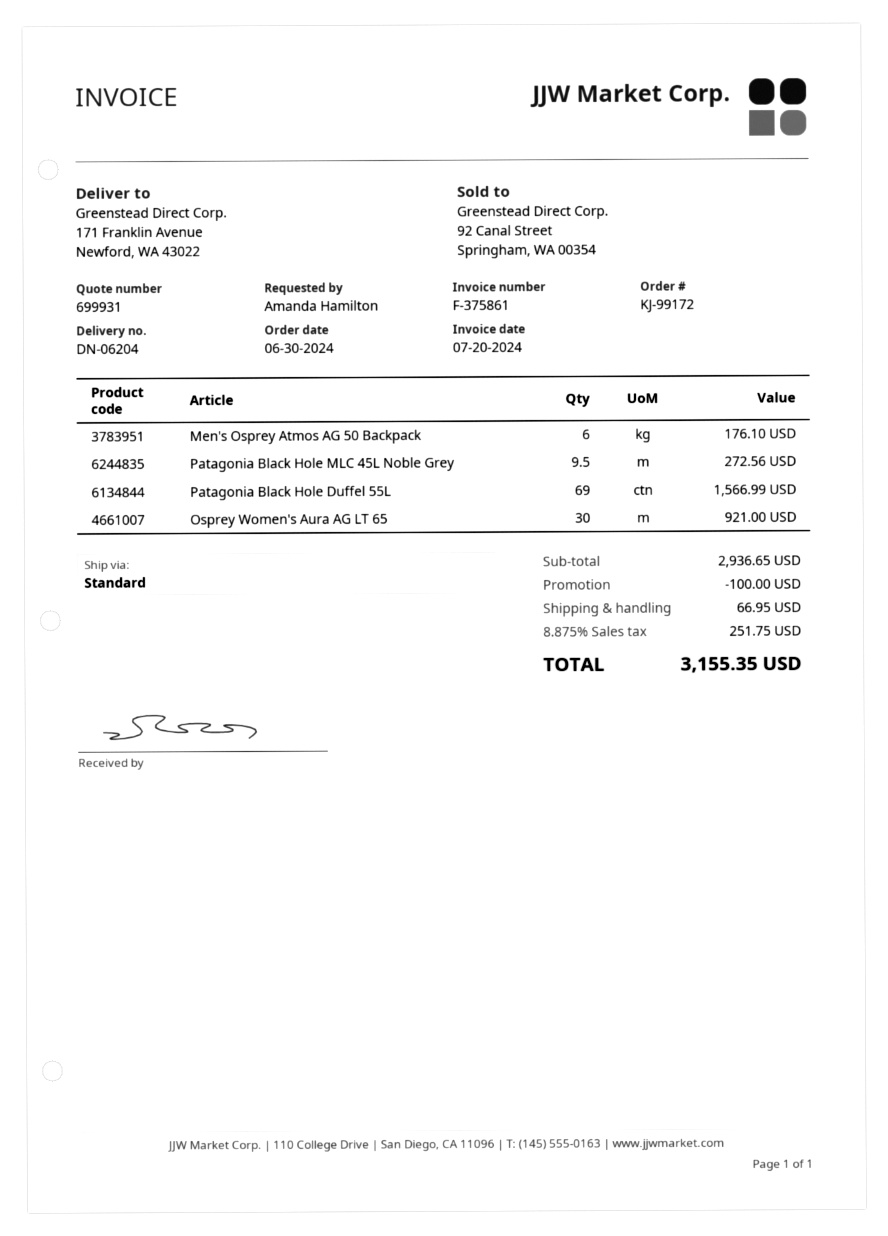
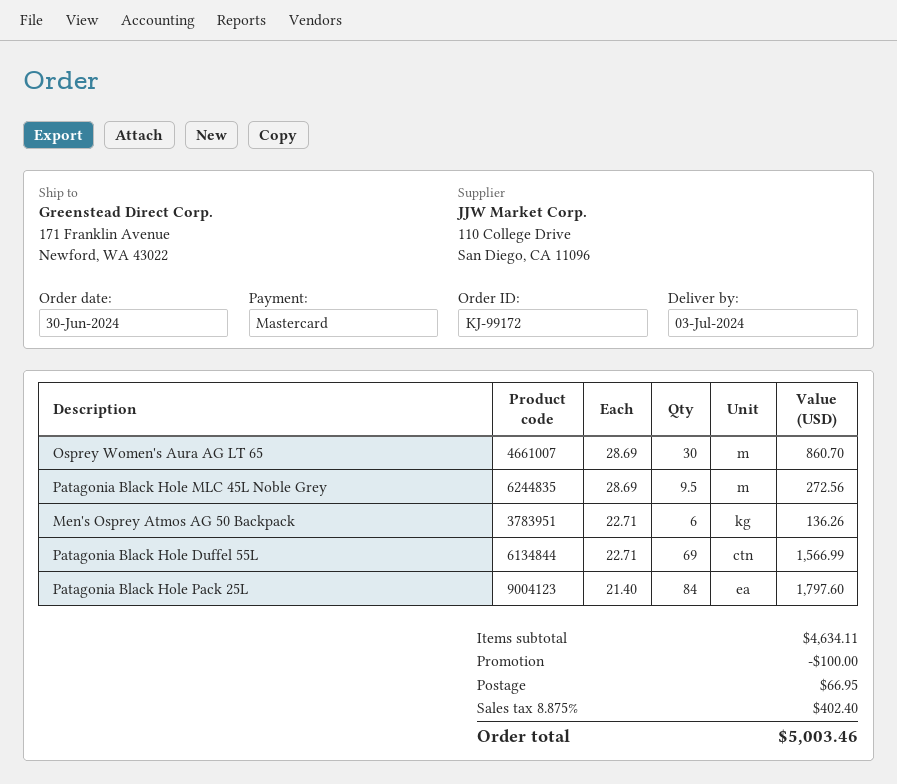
Men's Osprey Atmos AG 50 Backpack: 6 for 176.10 -> 6 for 136.26
Osprey Women's Aura AG LT 65: 30 for 921.00 -> 30 for 860.70
Patagonia Black Hole Pack 25L: none -> 84 for 1797.60
subtotal: 2936.65 -> 4634.11
tax: 8.875% = 251.75 -> 8.875% = 402.40
total: 3155.35 -> 5003.46

